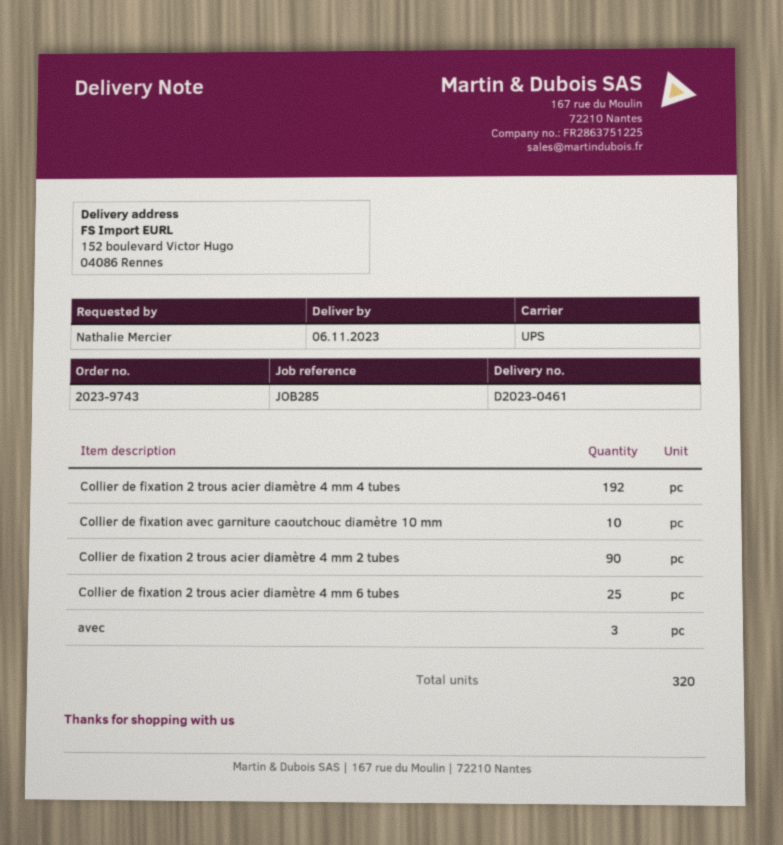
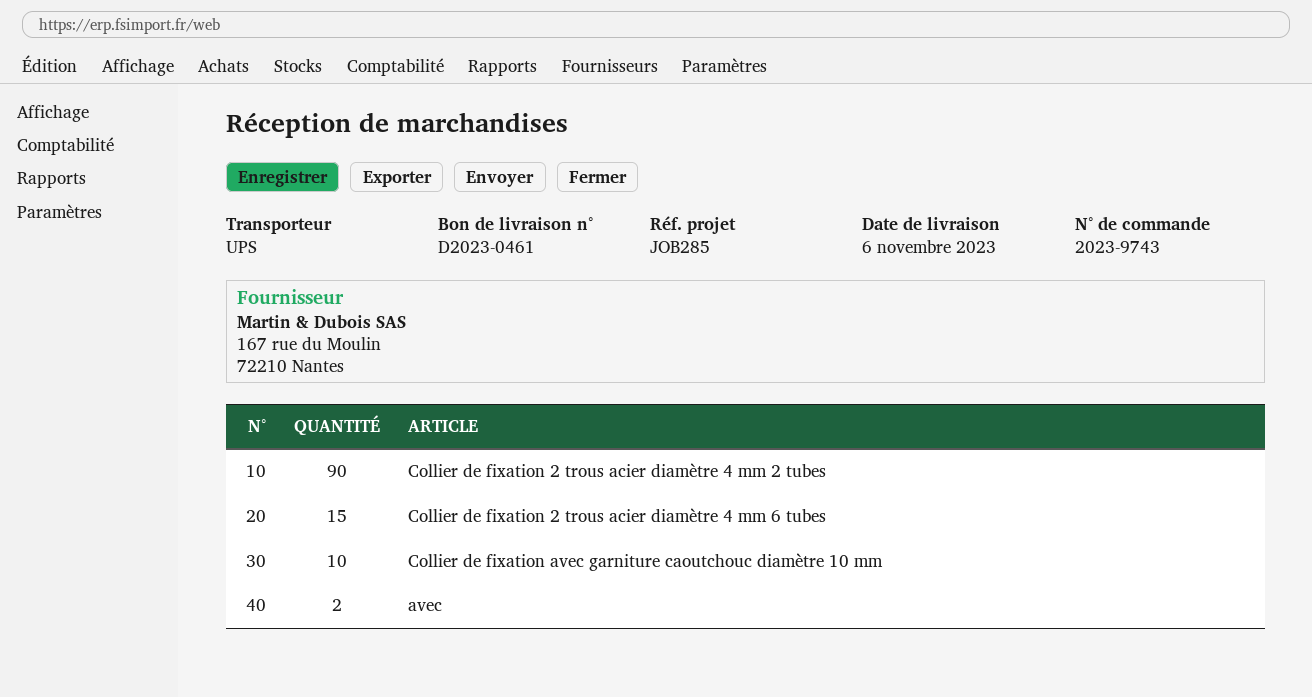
Collier de fixation 2 trous acier diamètre 4 mm 4 tubes: 192 -> none
Collier de fixation 2 trous acier diamètre 4 mm 6 tubes: 25 -> 15
avec: 3 -> 2

